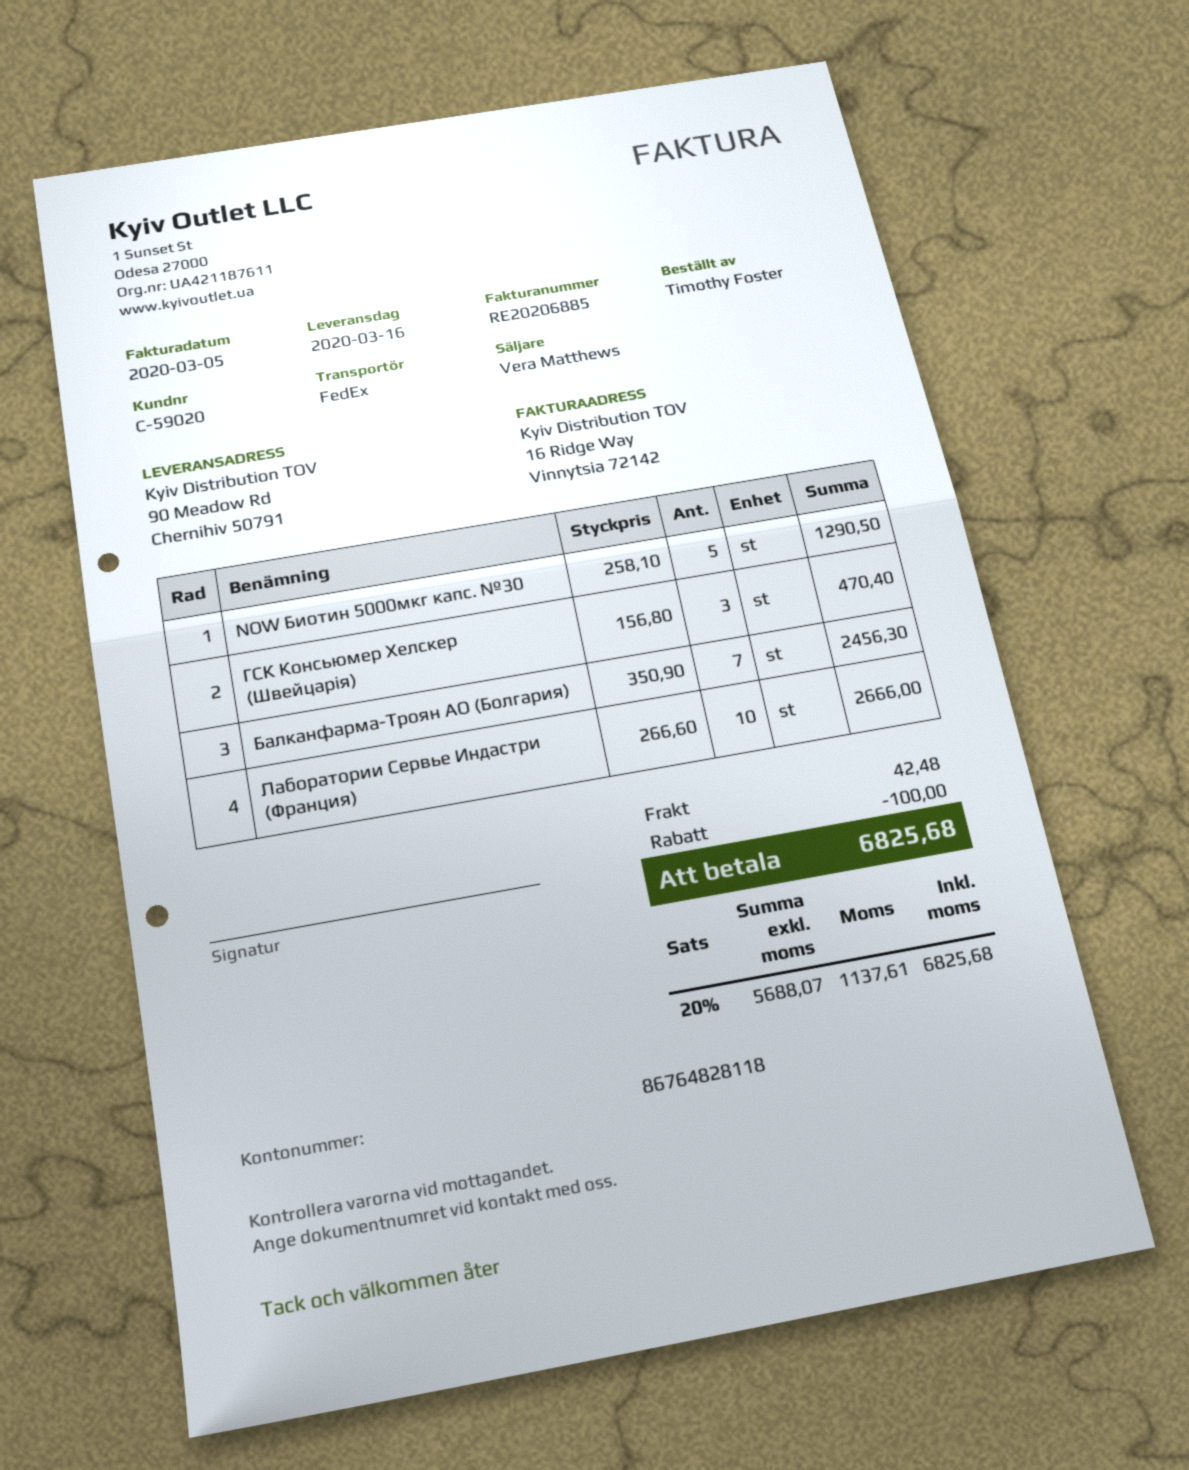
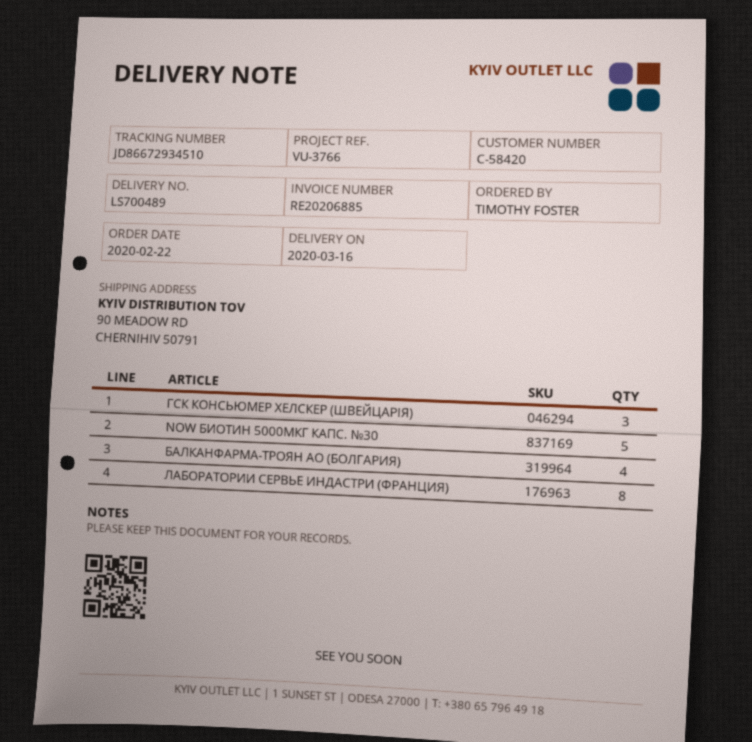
customer number: C-59020 -> C-58420
Балканфарма-Троян АО (Болгария): 7 -> 4
Лаборатории Сервье Индастри (Франция): 10 -> 8

